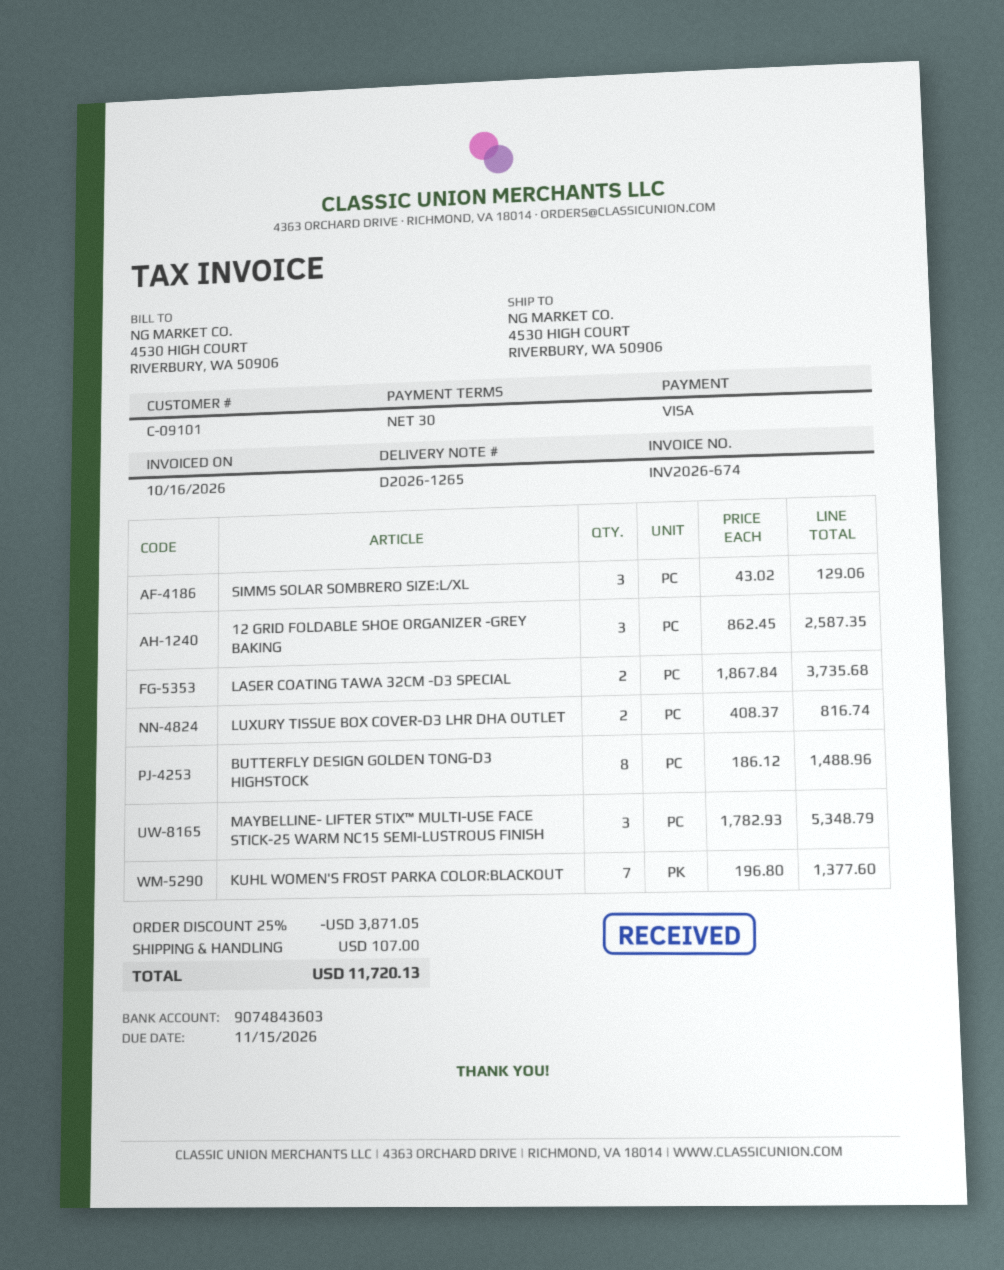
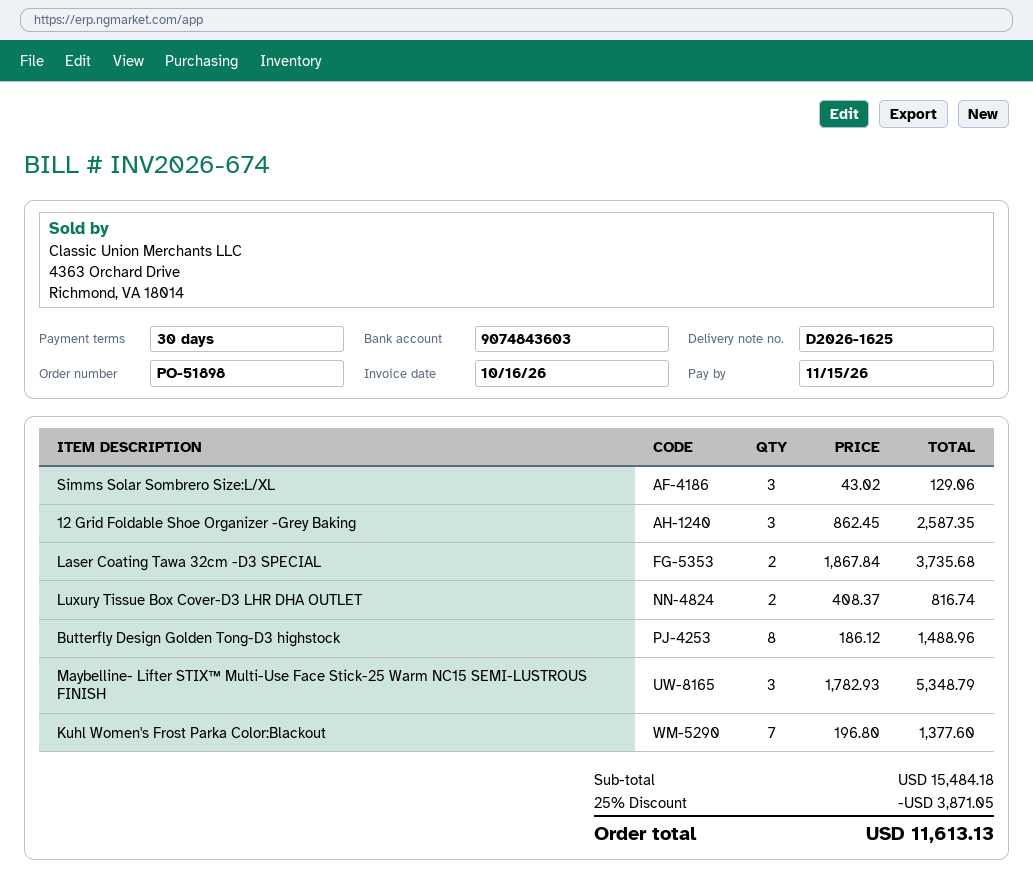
delivery note number: D2026-1265 -> D2026-1625
shipping: 107.00 -> none
total: 11720.13 -> 11613.13

